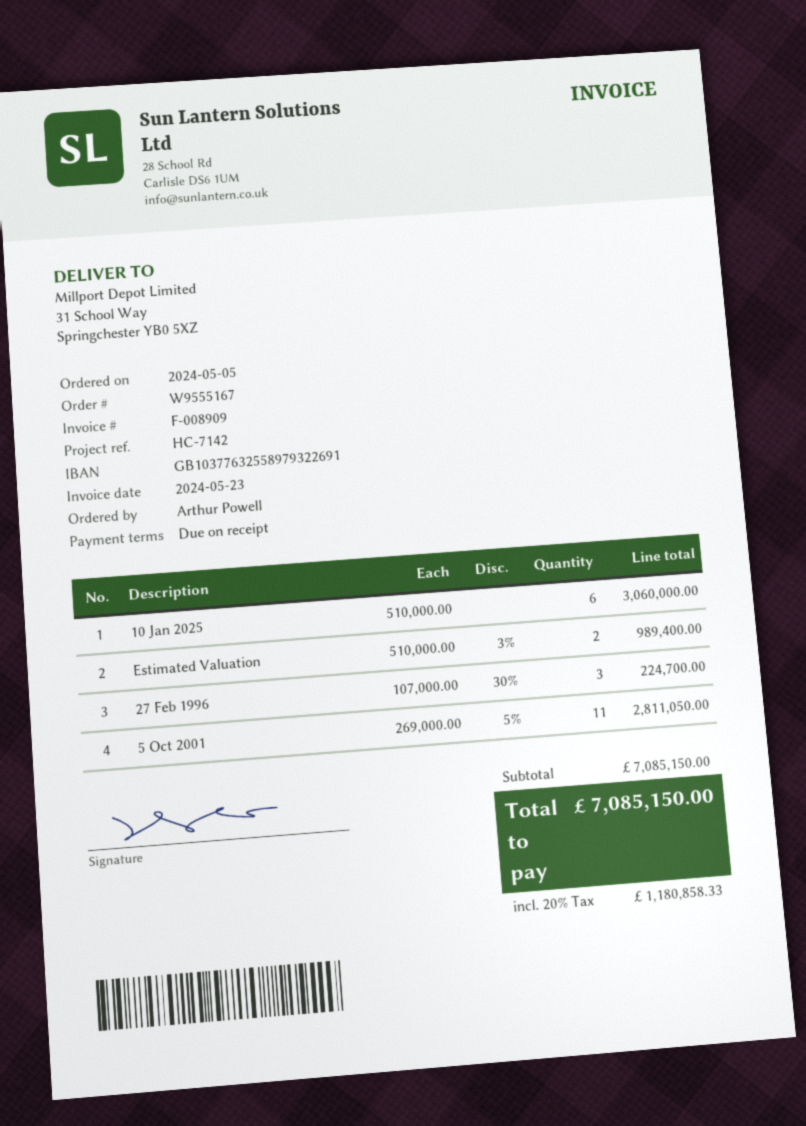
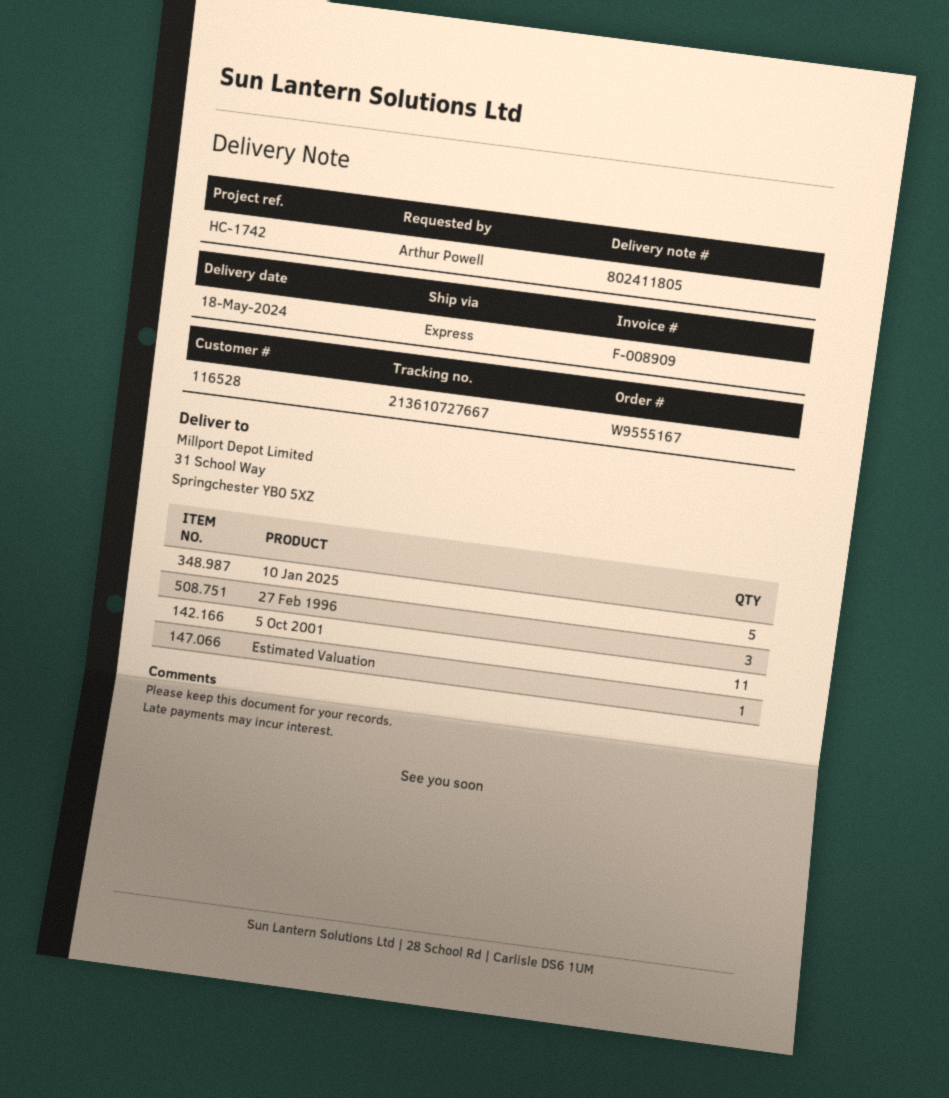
reference: HC-7142 -> HC-1742
10 Jan 2025: 6 -> 5
Estimated Valuation: 2 -> 1

